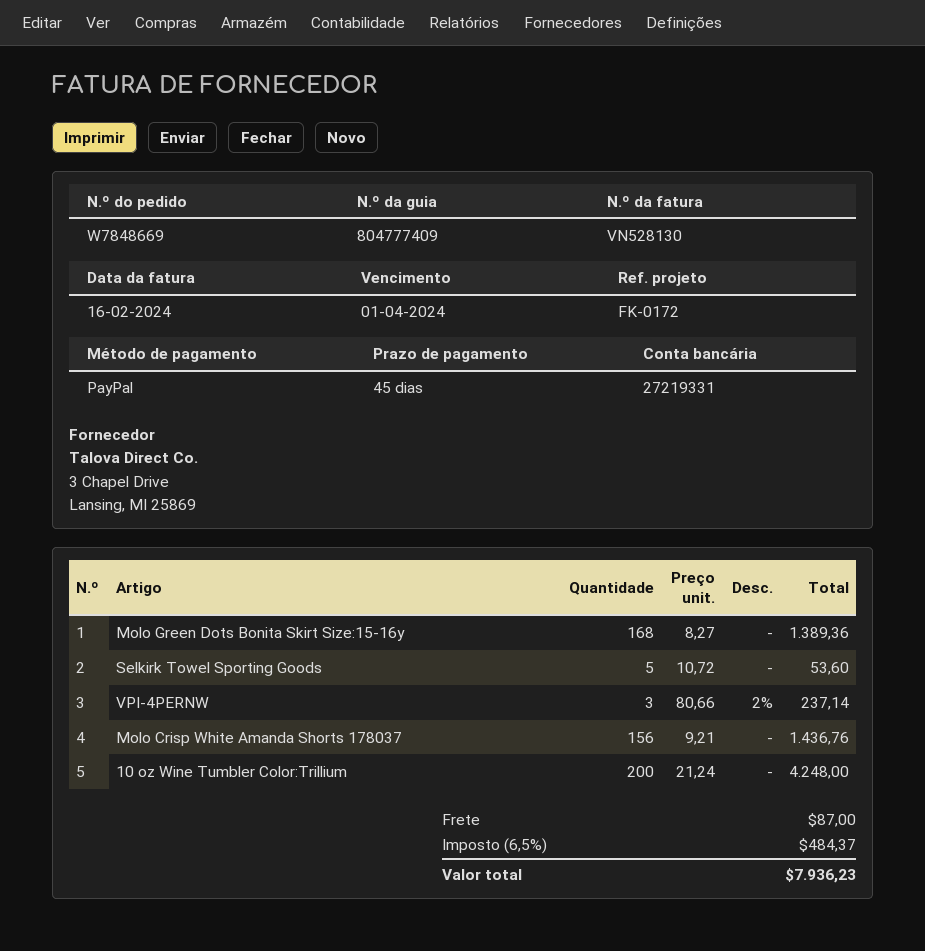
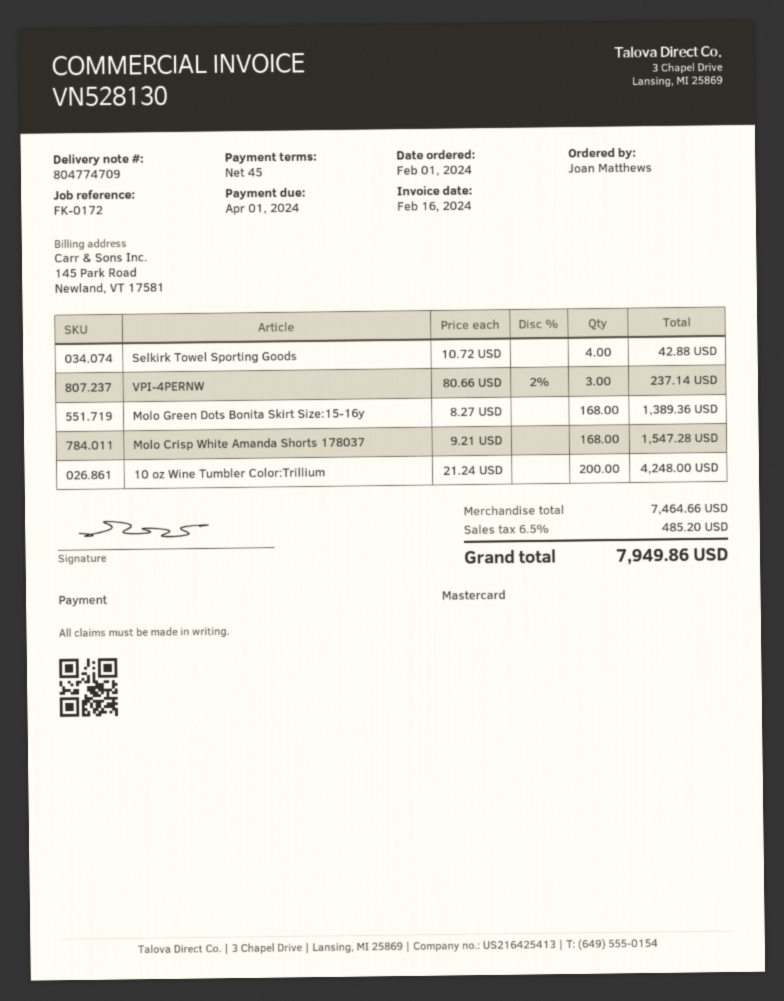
delivery note number: 804777409 -> 804774709
payment method: PayPal -> Mastercard
Selkirk Towel Sporting Goods: 5 x 10.72 = 53.60 -> 4 x 10.72 = 42.88
Molo Crisp White Amanda Shorts 178037: 156 x 9.21 = 1436.76 -> 168 x 9.21 = 1547.28
shipping: 87.00 -> none
tax: 6.5% = 484.37 -> 6.5% = 485.20
total: 7936.23 -> 7949.86

